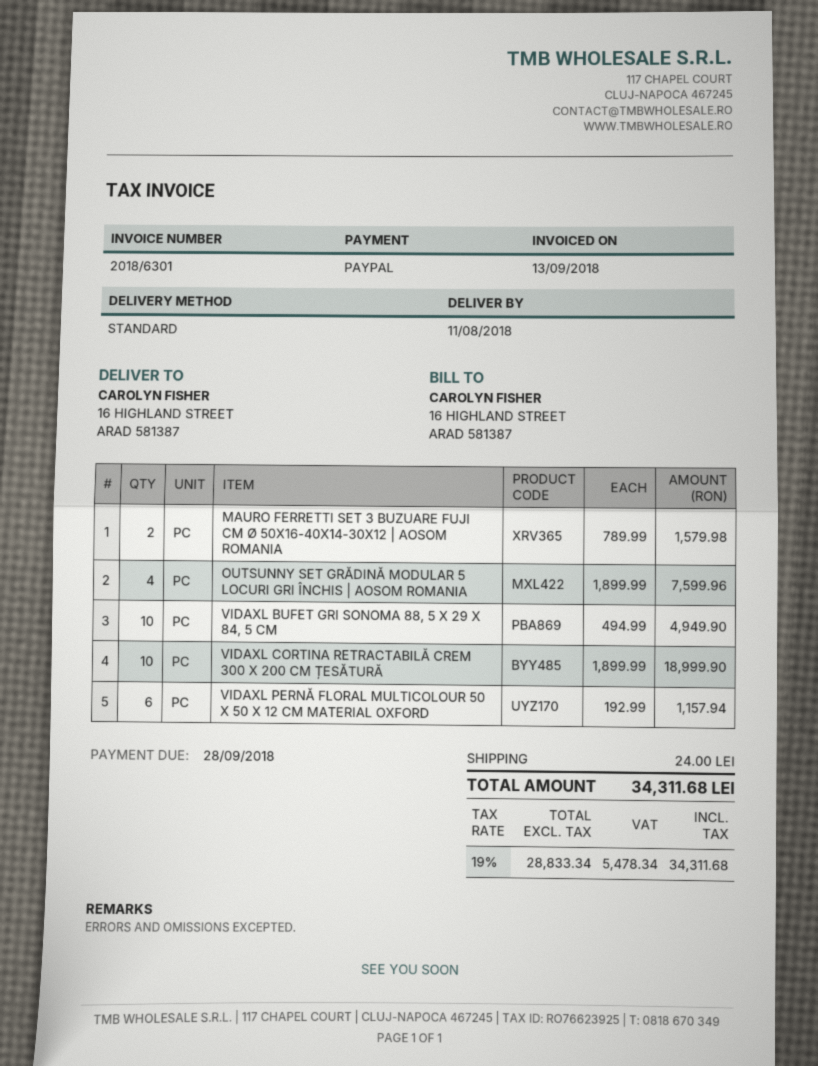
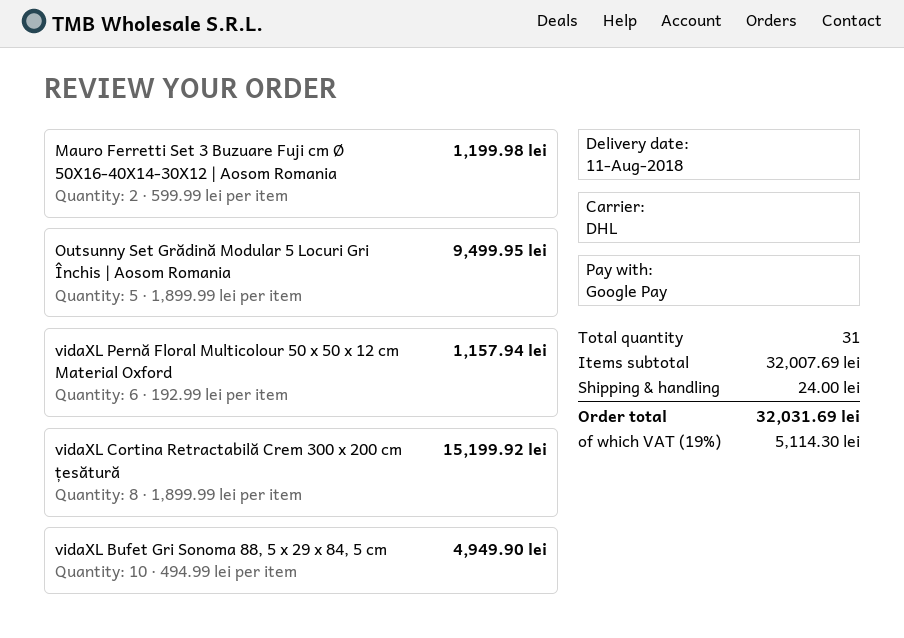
payment method: PayPal -> Google Pay
shipping method: standard -> DHL
MAURO FERRETTI SET 3 BUZUARE FUJI CM Ø 50X16-40X14-30X12 | AOSOM ROMANIA: 2 x 789.99 = 1579.98 -> 2 x 599.99 = 1199.98
OUTSUNNY SET GRĂDINĂ MODULAR 5 LOCURI GRI ÎNCHIS | AOSOM ROMANIA: 4 x 1899.99 = 7599.96 -> 5 x 1899.99 = 9499.95
VIDAXL CORTINA RETRACTABILĂ CREM 300 X 200 CM ȚESĂTURĂ: 10 x 1899.99 = 18999.90 -> 8 x 1899.99 = 15199.92
tax: 19% = 5478.34 -> 19% = 5114.30
total: 34311.68 -> 32031.69

